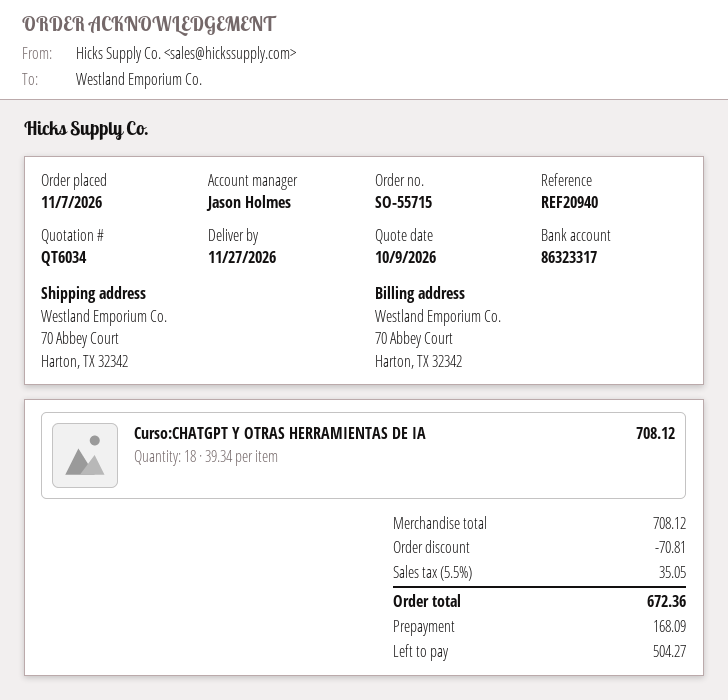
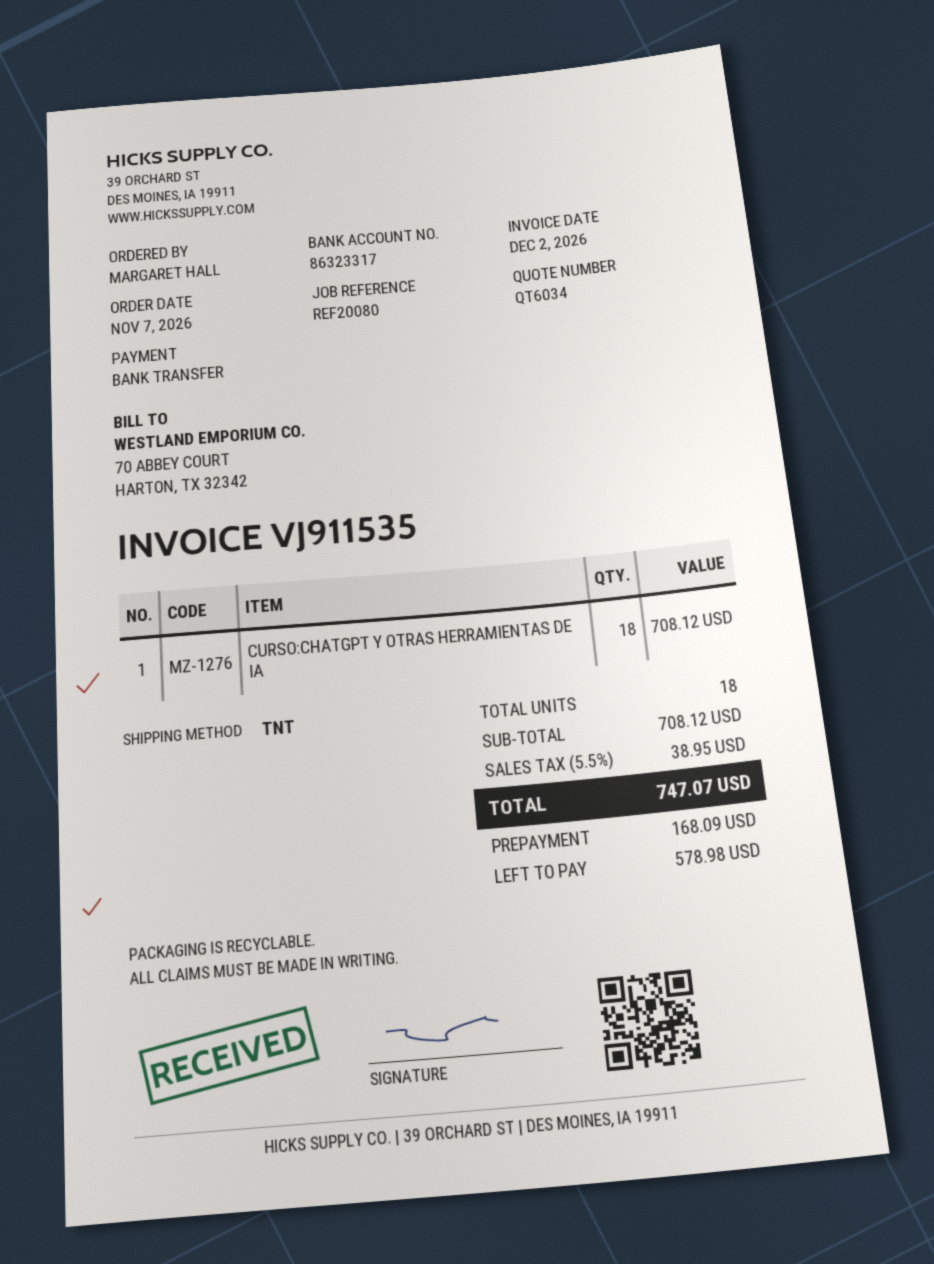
reference: REF20940 -> REF20080
discount: 70.81 -> none
tax: 5.5% = 35.05 -> 5.5% = 38.95
total: 672.36 -> 747.07
balance: 504.27 -> 578.98

